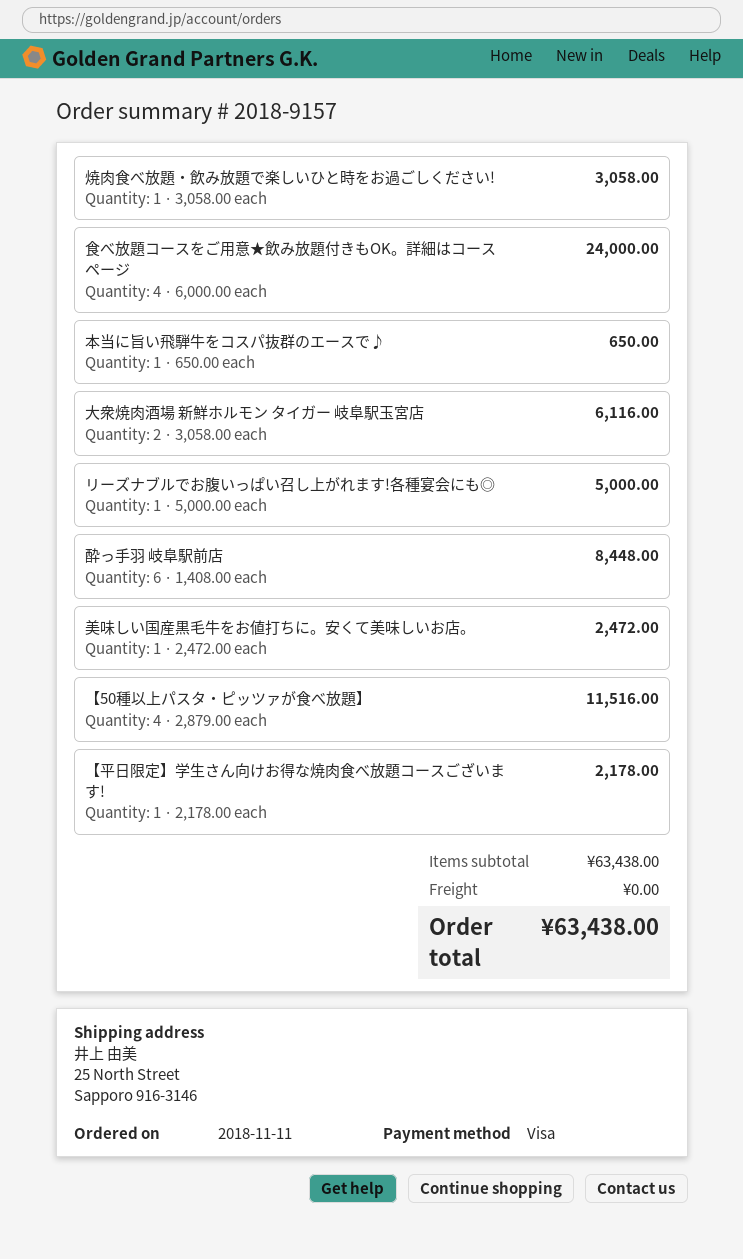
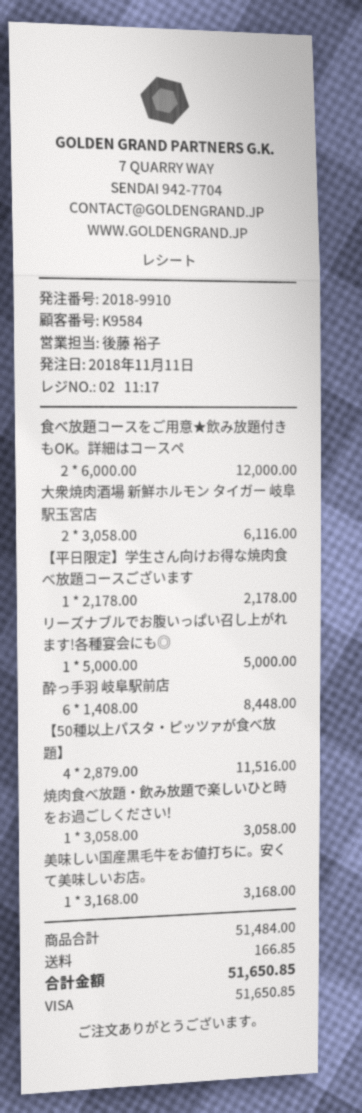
order number: 2018-9157 -> 2018-9910
食べ放題コースをご用意★飲み放題付きもOK。詳細はコースページ: 4 x 6000.00 = 24000.00 -> 2 x 6000.00 = 12000.00
本当に旨い飛騨牛をコスパ抜群のエースで♪: 1 x 650.00 = 650.00 -> none
美味しい国産黒毛牛をお値打ちに。安くて美味しいお店。: 1 x 2472.00 = 2472.00 -> 1 x 3168.00 = 3168.00
subtotal: 63438.00 -> 51484.00
shipping: 0.00 -> 166.85
total: 63438.00 -> 51650.85

